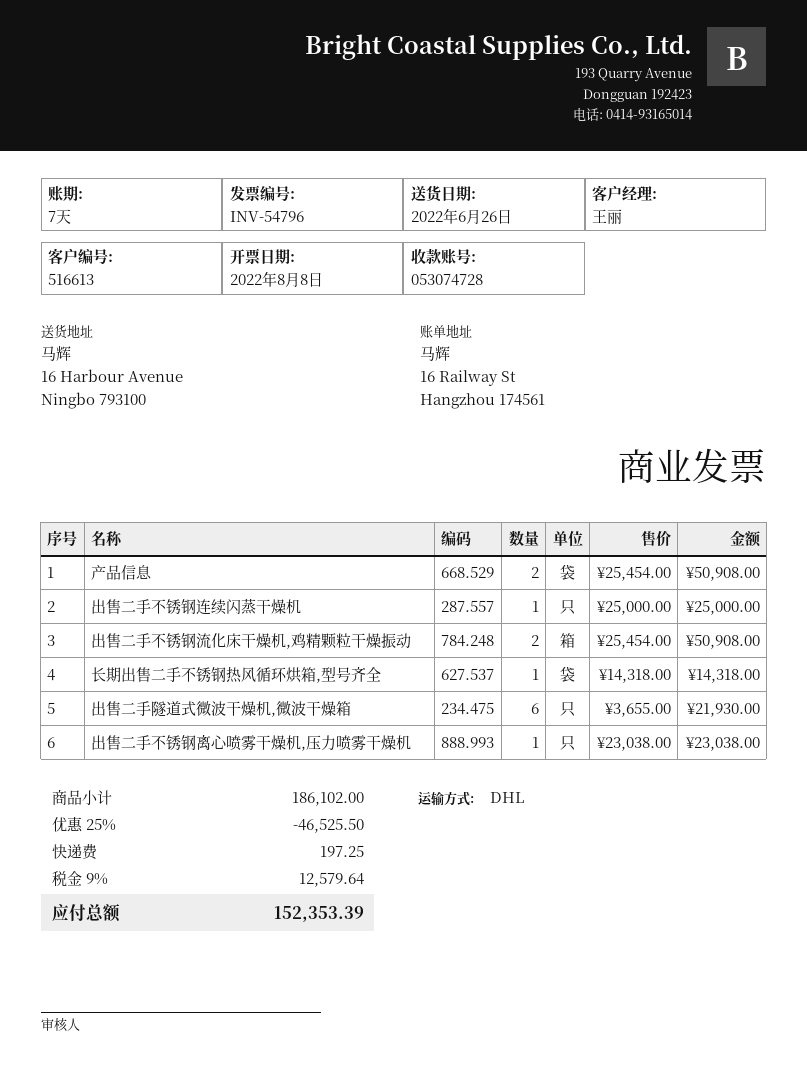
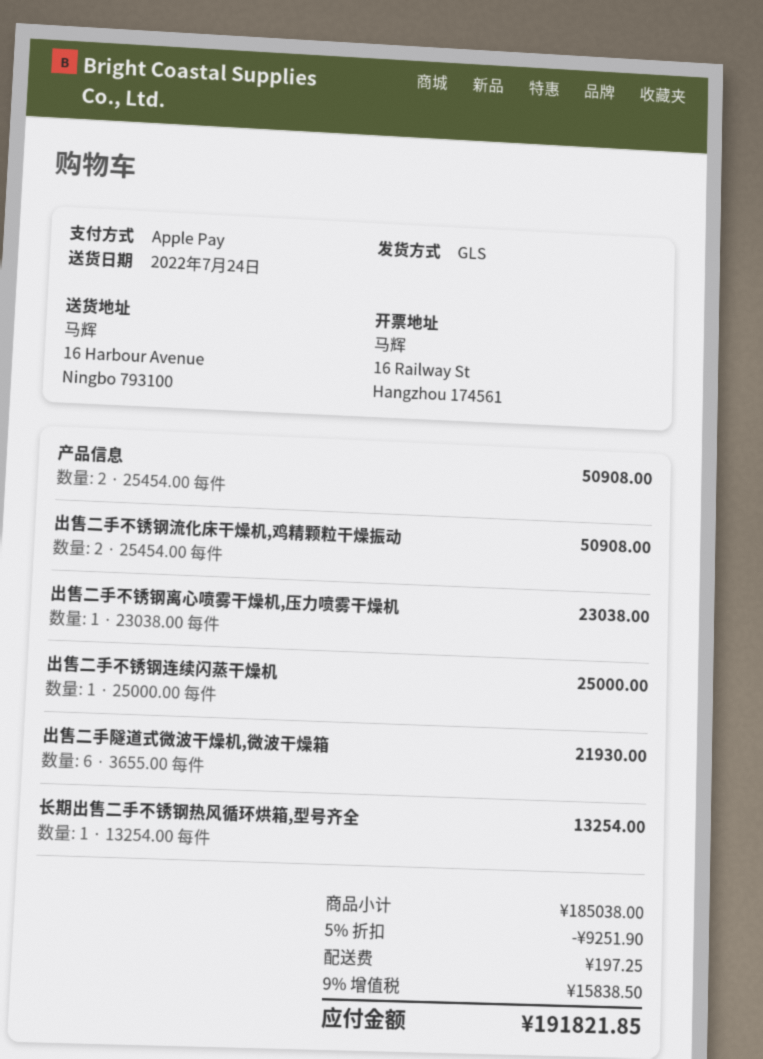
delivery date: 2022-06-26 -> 2022-07-24
shipping method: DHL -> GLS
长期出售二手不锈钢热风循环烘箱,型号齐全: 1 x 14318.00 = 14318.00 -> 1 x 13254.00 = 13254.00
subtotal: 186102.00 -> 185038.00
discount: 25% = 46525.50 -> 5% = 9251.90
tax: 9% = 12579.64 -> 9% = 15838.50
total: 152353.39 -> 191821.85

